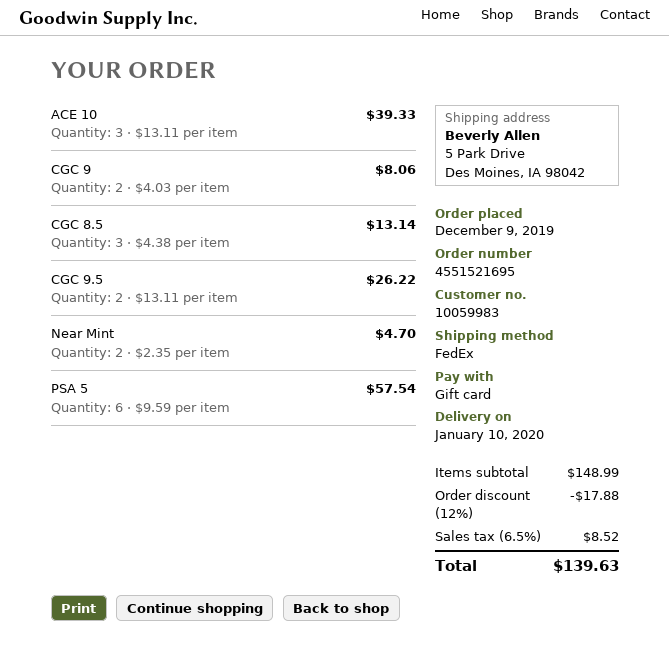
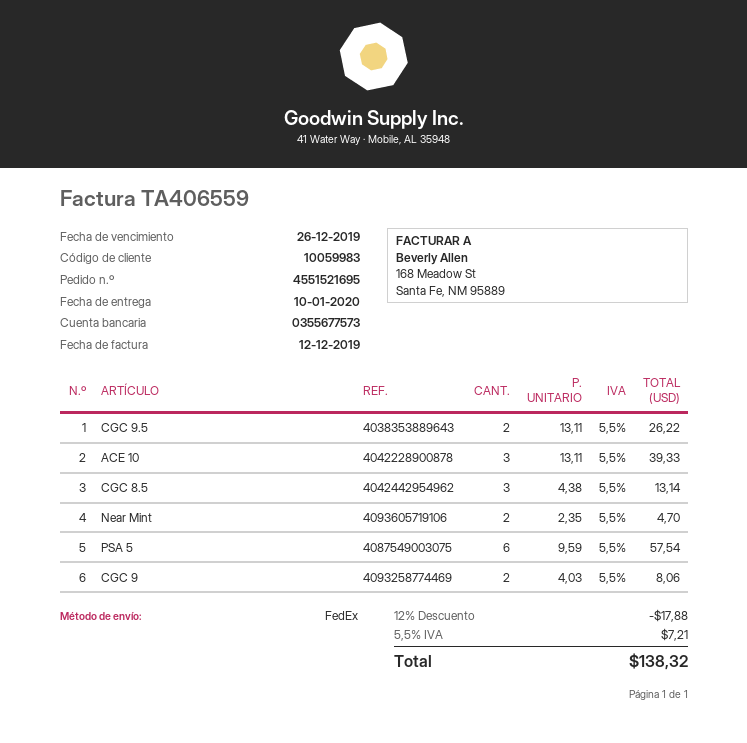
tax: 6.5% = 8.52 -> 5.5% = 7.21
total: 139.63 -> 138.32

